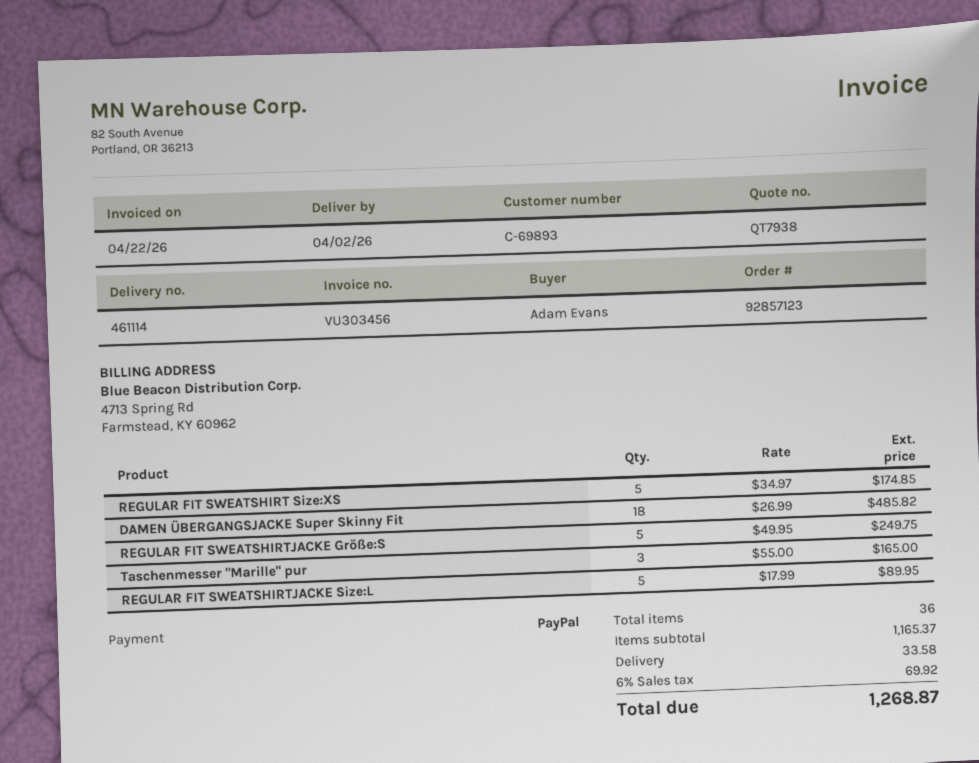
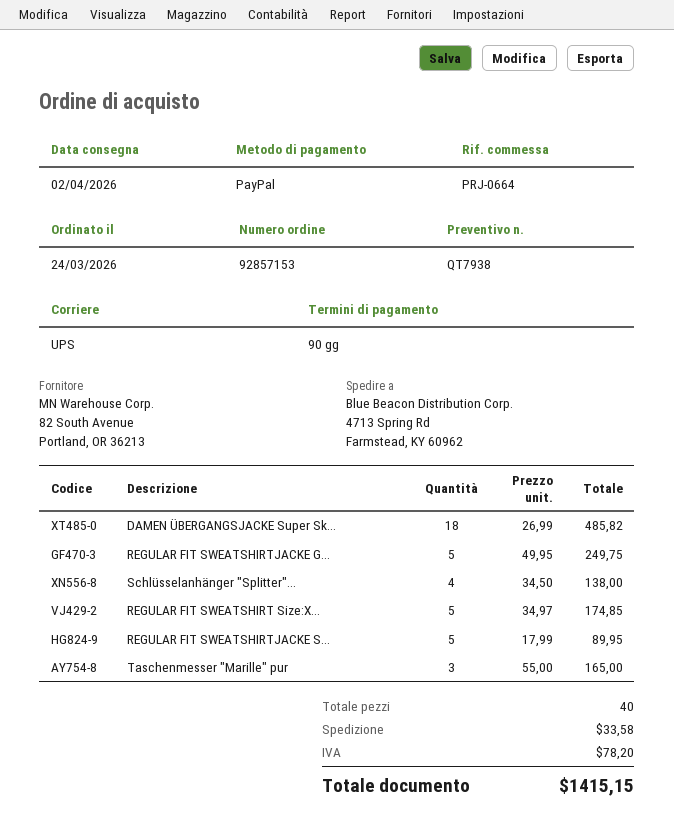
order number: 92857123 -> 92857153
Schlüsselanhänger "Splitter"...: none -> 4 x 34.50 = 138.00
total quantity: 36 -> 40
tax: 69.92 -> 78.20
total: 1268.87 -> 1415.15

